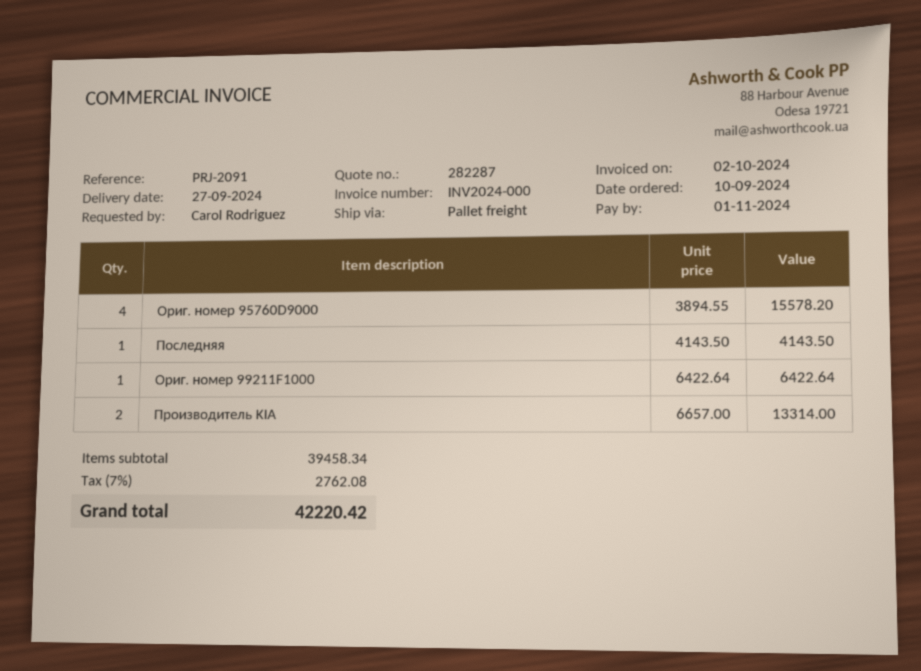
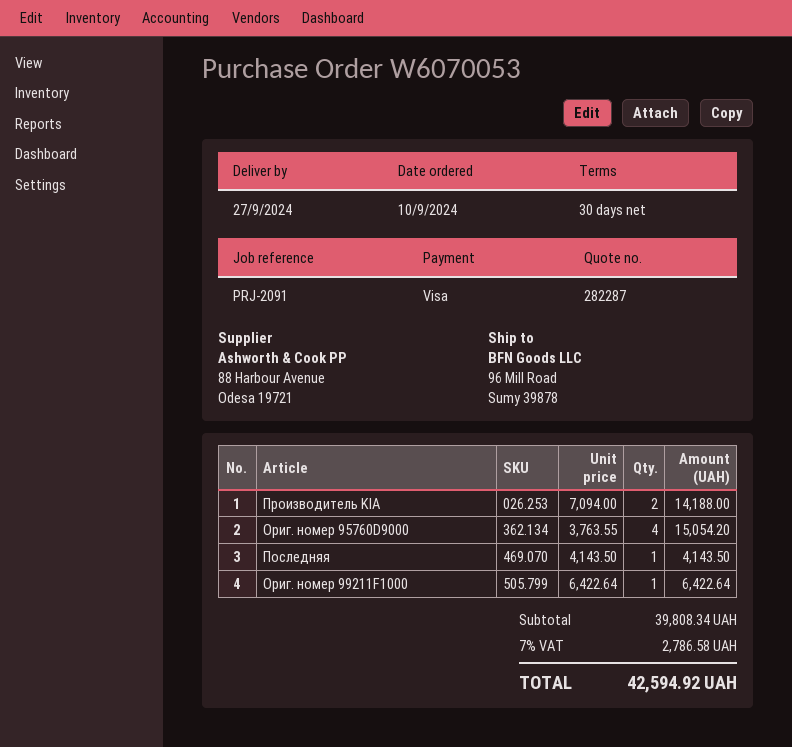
Ориг. номер 95760D9000: 4 x 3894.55 = 15578.20 -> 4 x 3763.55 = 15054.20
Производитель KIA: 2 x 6657.00 = 13314.00 -> 2 x 7094.00 = 14188.00
subtotal: 39458.34 -> 39808.34
tax: 7% = 2762.08 -> 7% = 2786.58
total: 42220.42 -> 42594.92

